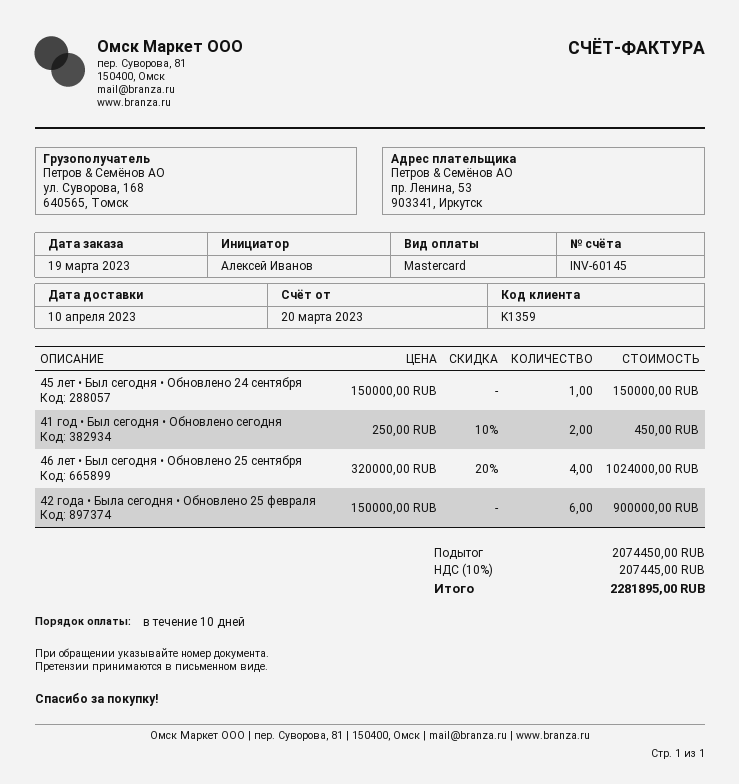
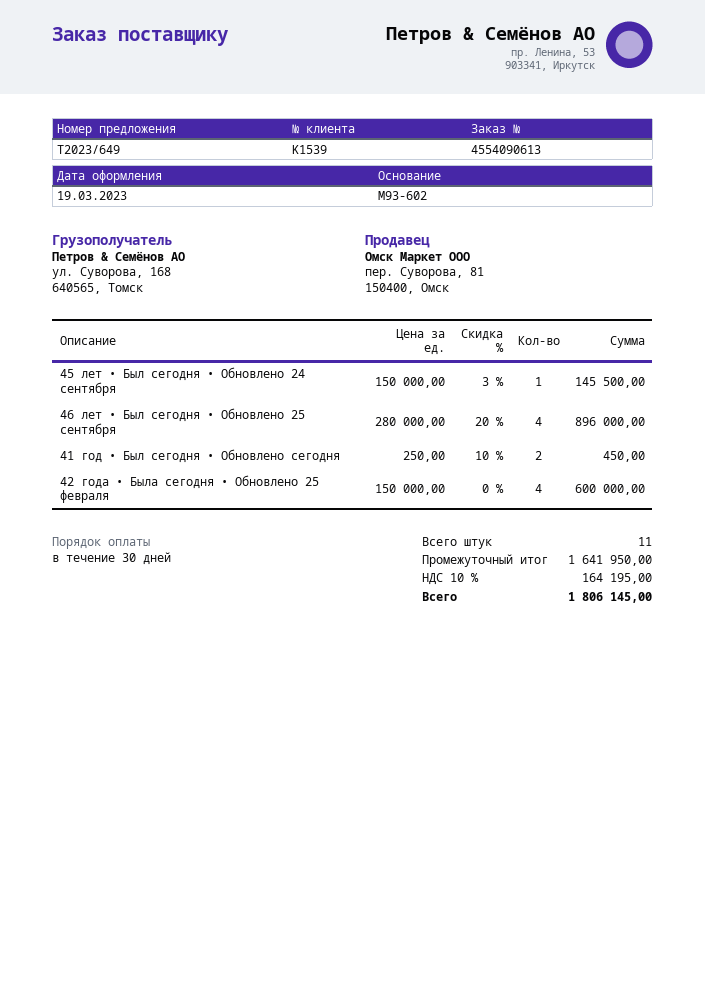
payment terms: 10 days -> 30 days
customer number: K1359 -> K1539
45 лет • Был сегодня • Обновлено 24 сентября: 1 x 150000.00 = 150000.00 -> 1 x 150000.00 - 3% = 145500.00
46 лет • Был сегодня • Обновлено 25 сентября: 4 x 320000.00 - 20% = 1024000.00 -> 4 x 280000.00 - 20% = 896000.00
42 года • Была сегодня • Обновлено 25 февраля: 6 x 150000.00 = 900000.00 -> 4 x 150000.00 = 600000.00
subtotal: 2074450.00 -> 1641950.00
tax: 10% = 207445.00 -> 10% = 164195.00
total: 2281895.00 -> 1806145.00

